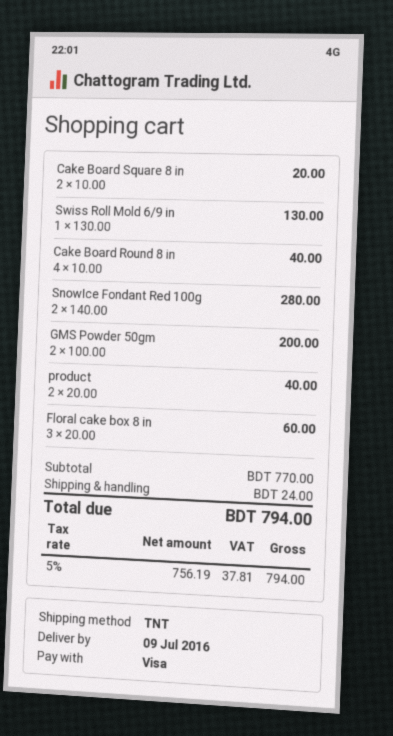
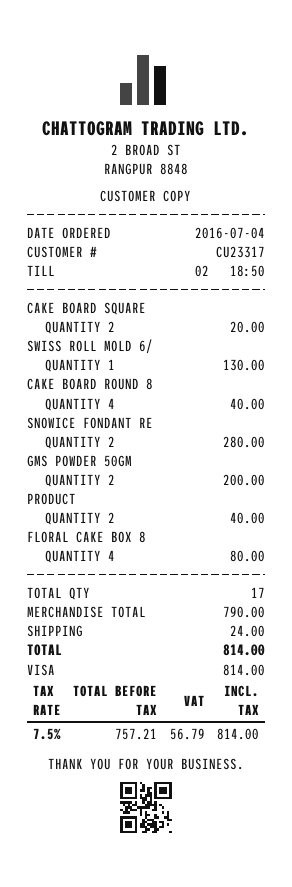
Floral cake box 8 in: 3 for 60.00 -> 4 for 80.00
subtotal: 770.00 -> 790.00
net: 756.19 -> 757.21
tax: 5% = 37.81 -> 7.5% = 56.79
total: 794.00 -> 814.00

